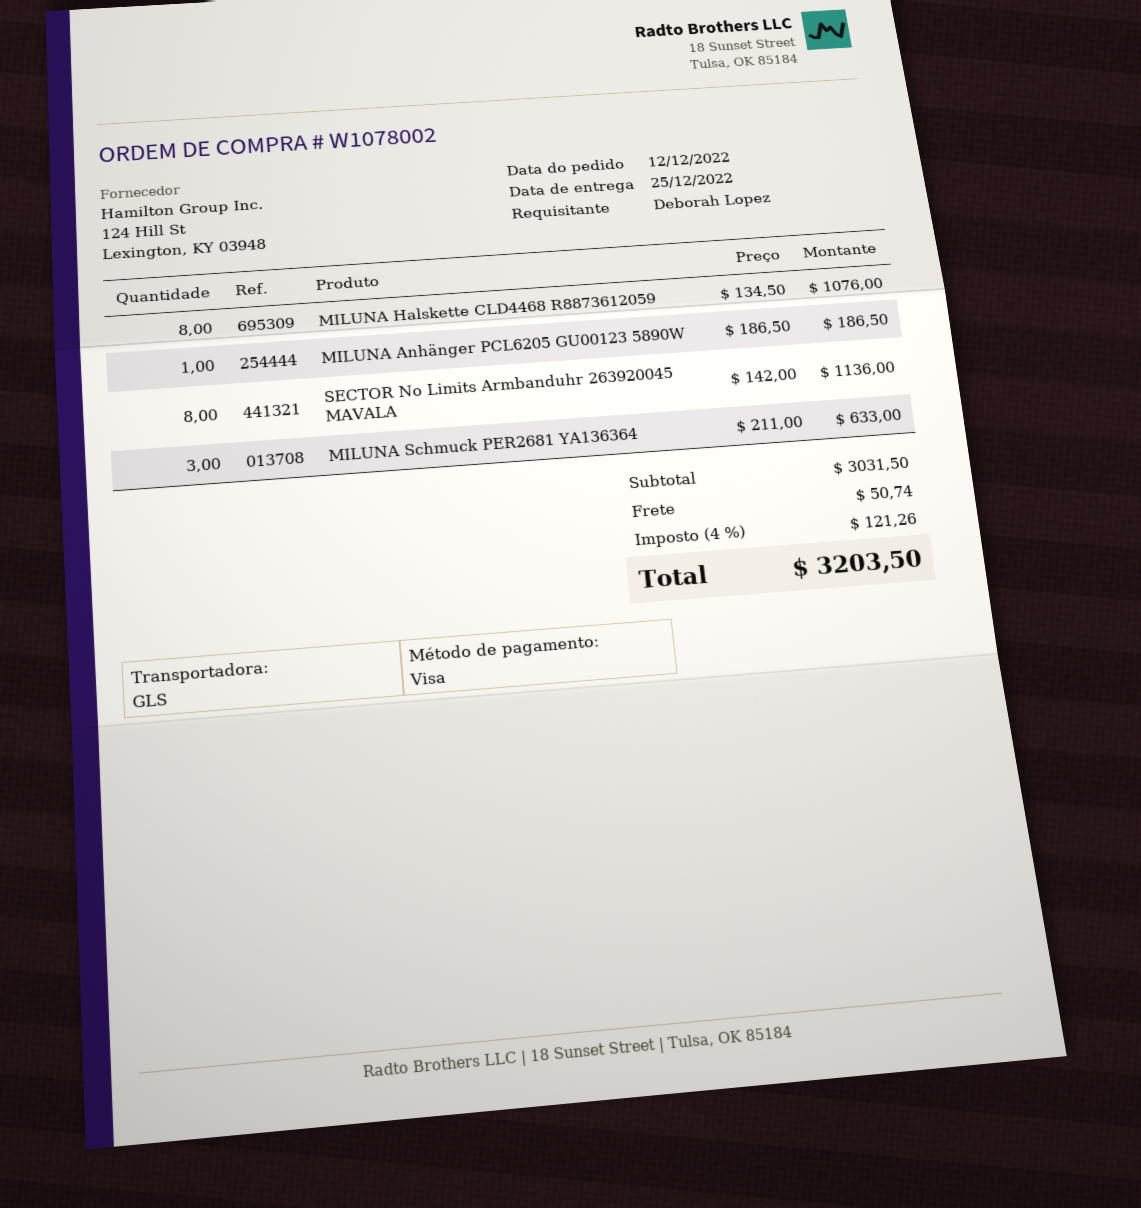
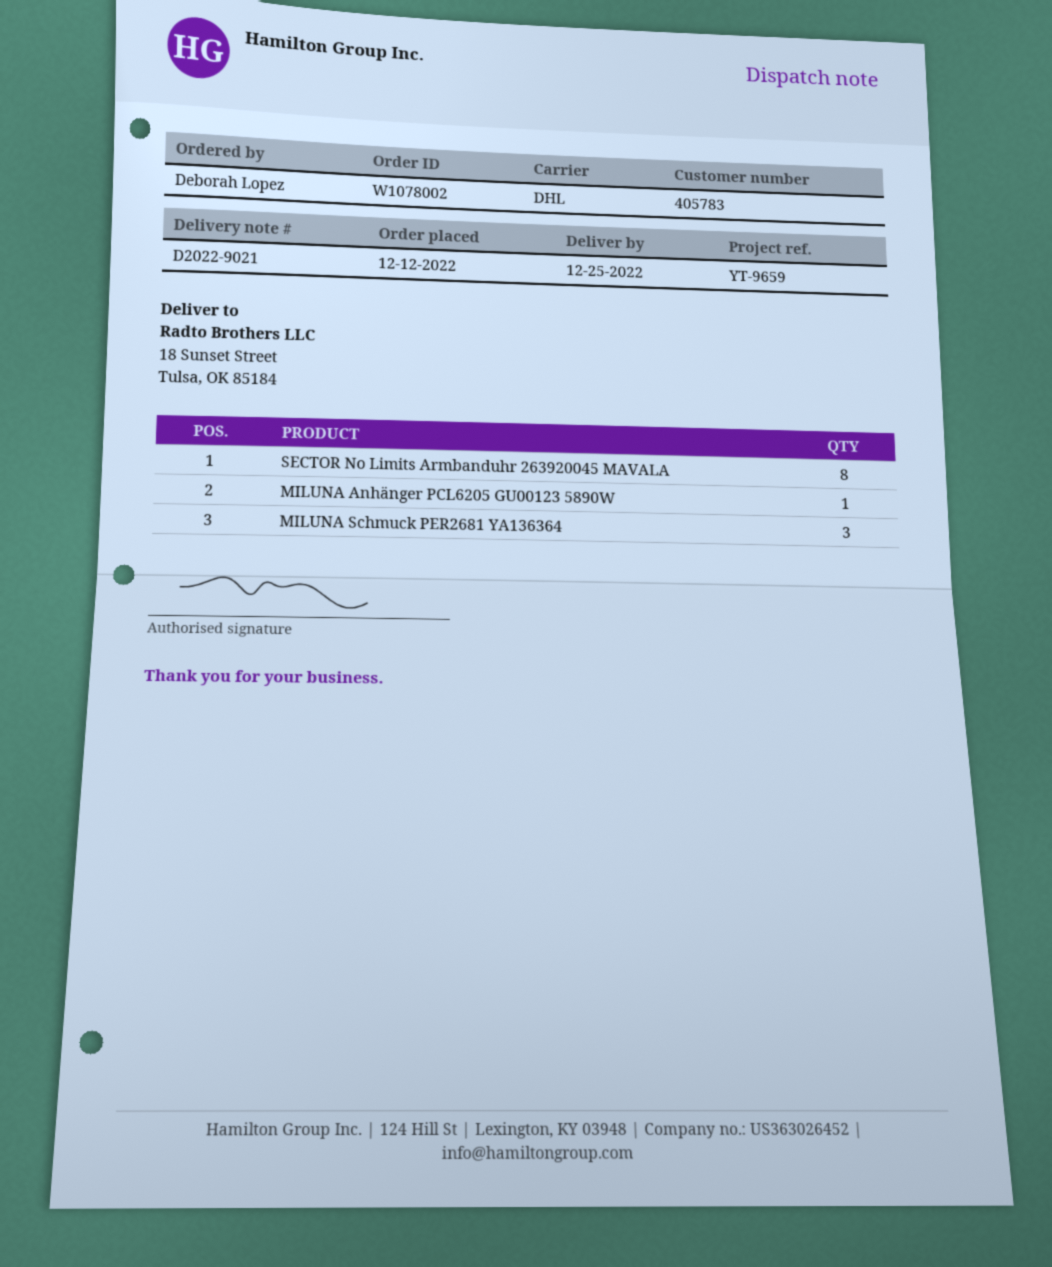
shipping method: GLS -> DHL
MILUNA Halskette CLD4468 R8873612059: 8 -> none

